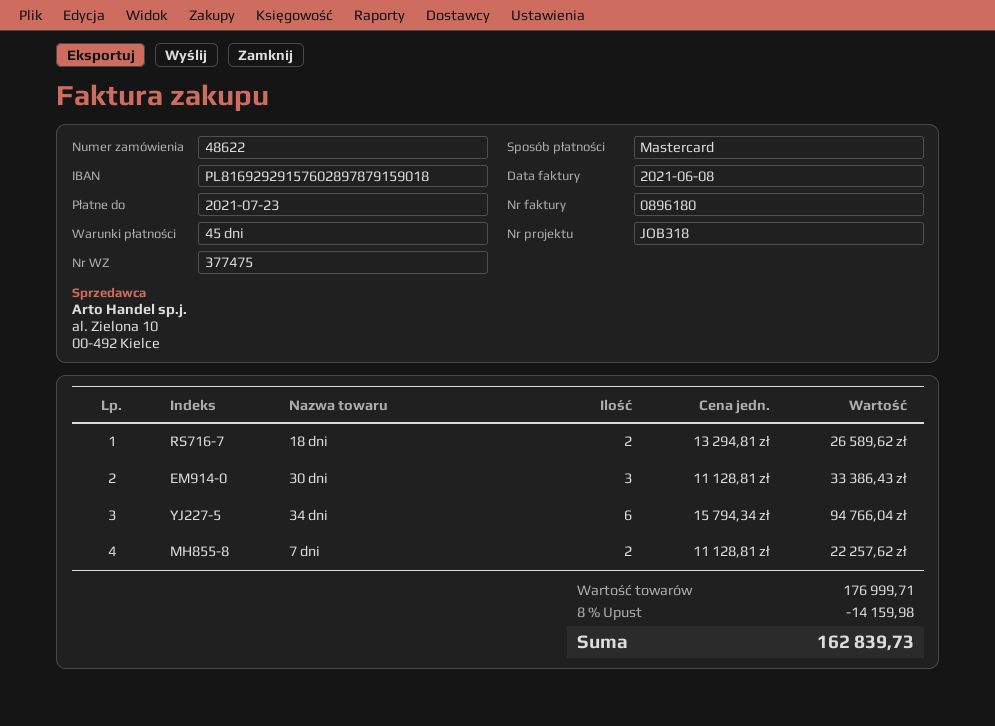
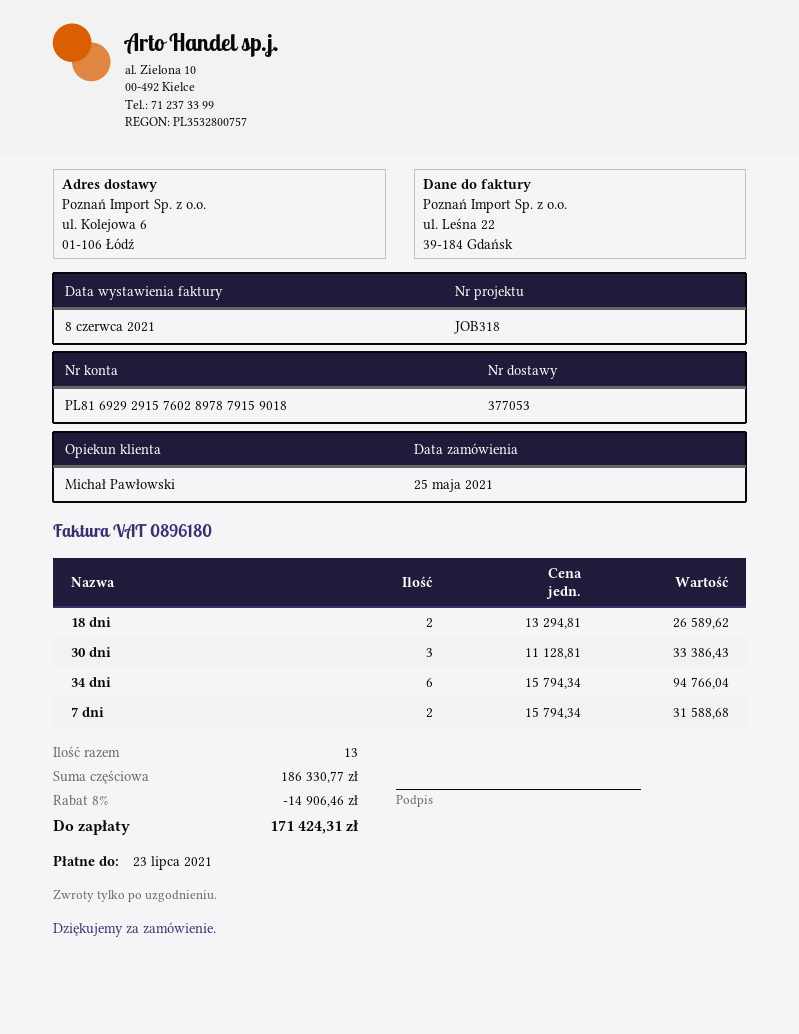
delivery note number: 377475 -> 377053
7 dni: 2 x 11128.81 = 22257.62 -> 2 x 15794.34 = 31588.68
subtotal: 176999.71 -> 186330.77
discount: 8% = 14159.98 -> 8% = 14906.46
total: 162839.73 -> 171424.31

